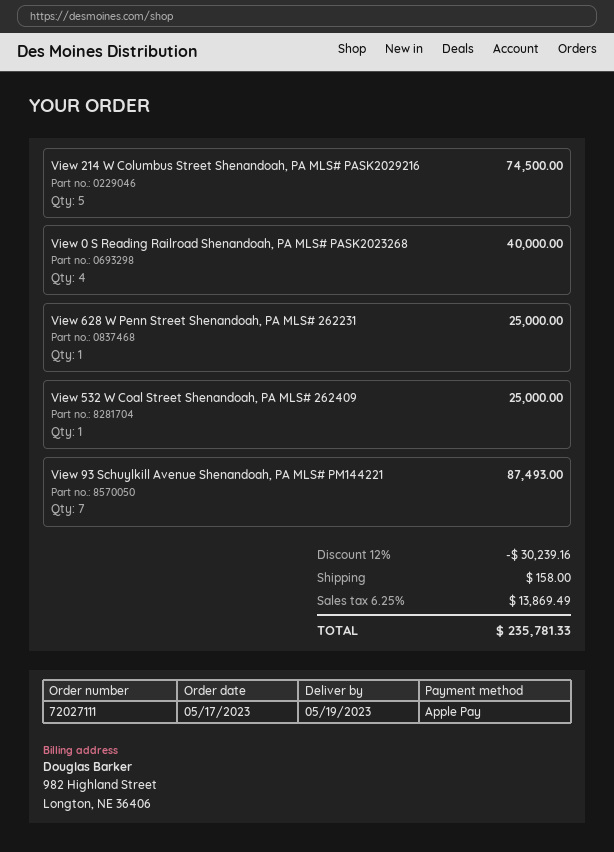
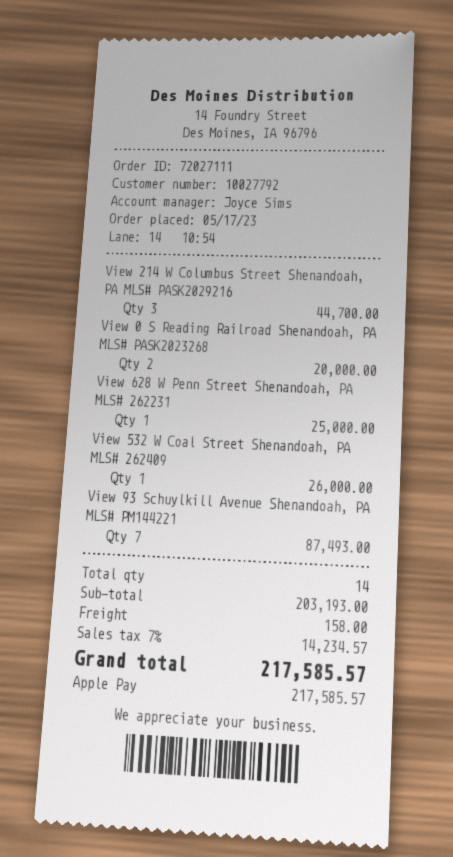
View 214 W Columbus Street Shenandoah, PA MLS# PASK2029216: 5 for 74500.00 -> 3 for 44700.00
View 0 S Reading Railroad Shenandoah, PA MLS# PASK2023268: 4 for 40000.00 -> 2 for 20000.00
View 532 W Coal Street Shenandoah, PA MLS# 262409: 1 for 25000.00 -> 1 for 26000.00
discount: 12% = 30239.16 -> none
tax: 6.25% = 13869.49 -> 7% = 14234.57
total: 235781.33 -> 217585.57

